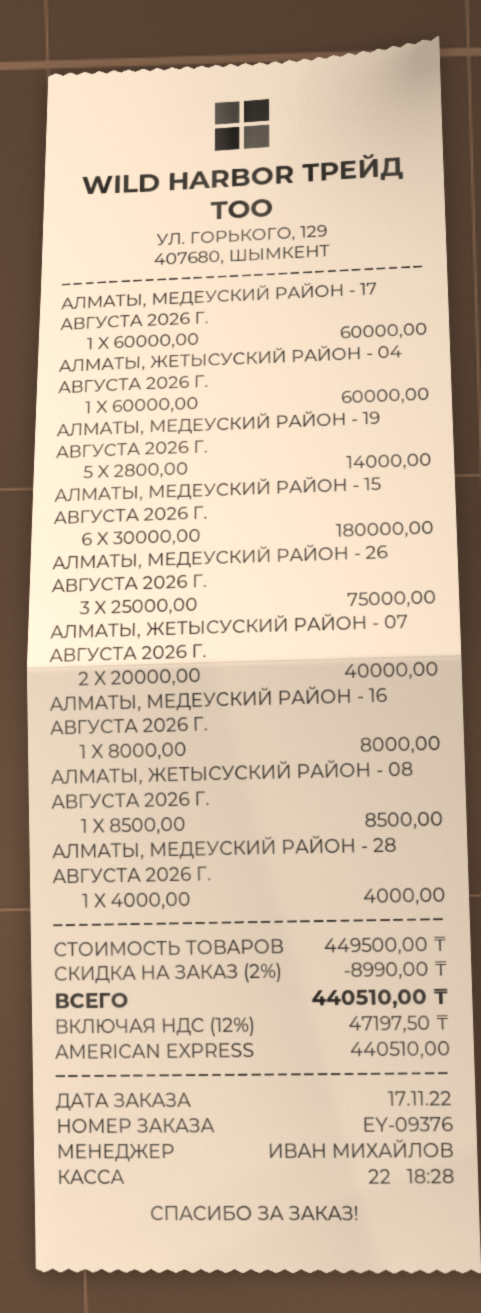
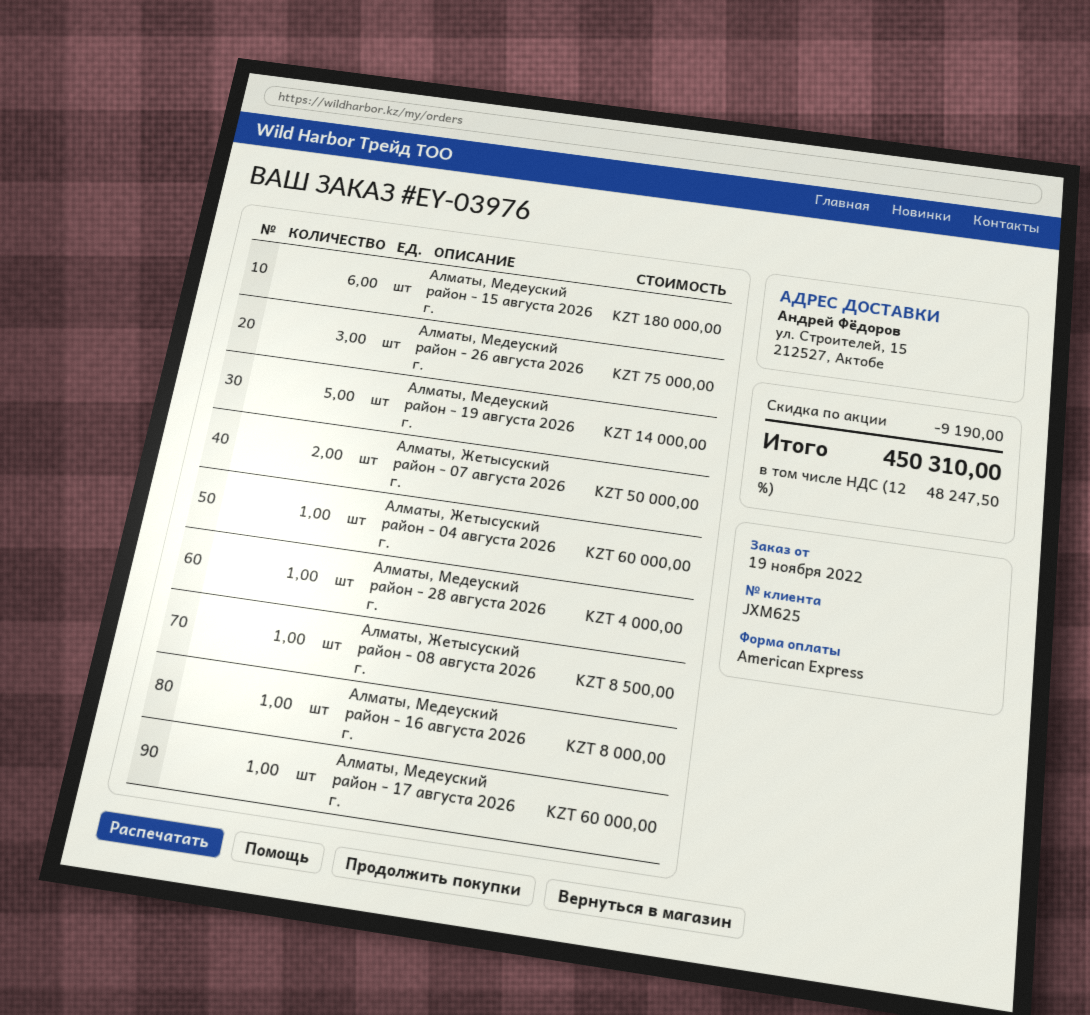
order number: EY-09376 -> EY-03976
order date: 2022-11-17 -> 2022-11-19
АЛМАТЫ, ЖЕТЫСУСКИЙ РАЙОН - 07 АВГУСТА 2026 Г.: 2 for 40000.00 -> 2 for 50000.00
discount: 8990.00 -> 9190.00
tax: 12% = 47197.50 -> 12% = 48247.50
total: 440510.00 -> 450310.00

